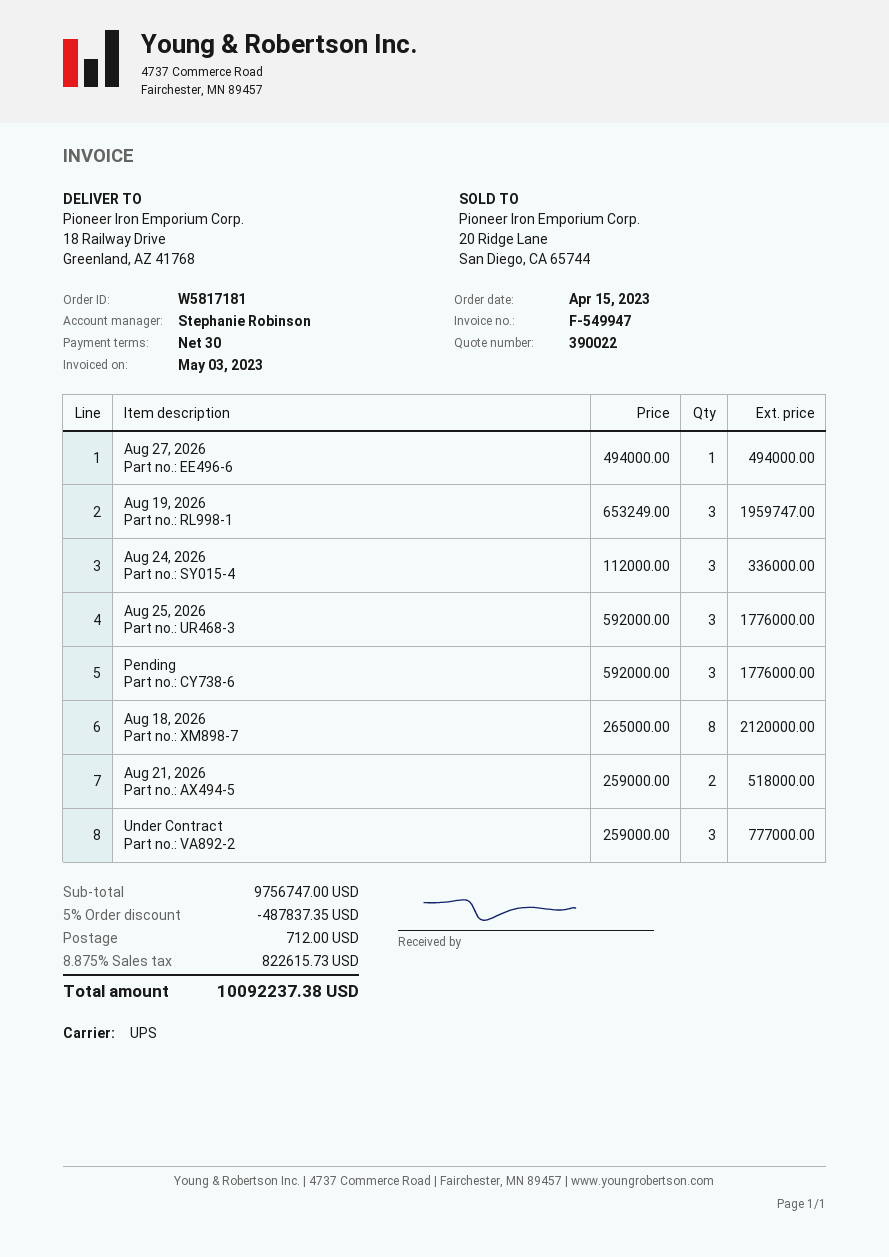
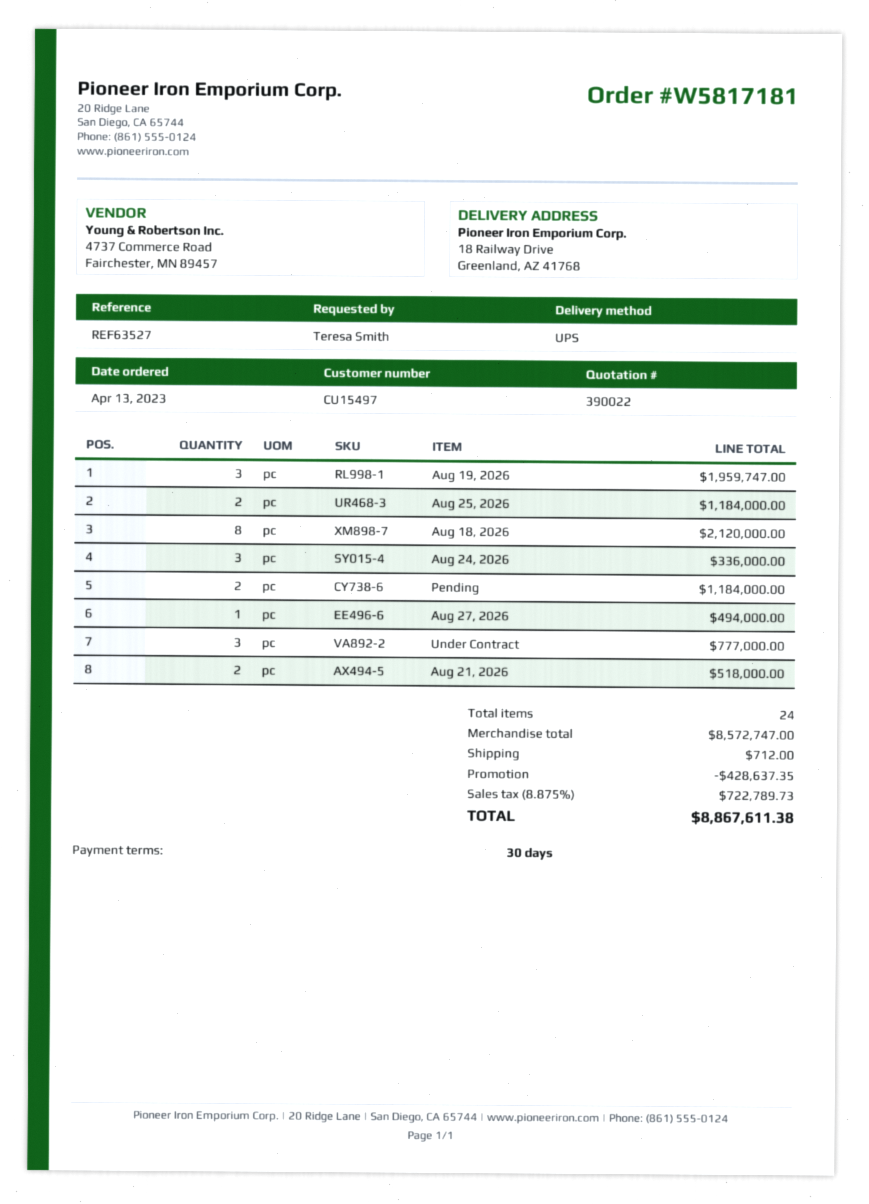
order date: 2023-04-15 -> 2023-04-13
Aug 25, 2026: 3 for 1776000.00 -> 2 for 1184000.00
Pending: 3 for 1776000.00 -> 2 for 1184000.00
subtotal: 9756747.00 -> 8572747.00
discount: 487837.35 -> 428637.35
tax: 8.875% = 822615.73 -> 8.875% = 722789.73
total: 10092237.38 -> 8867611.38

